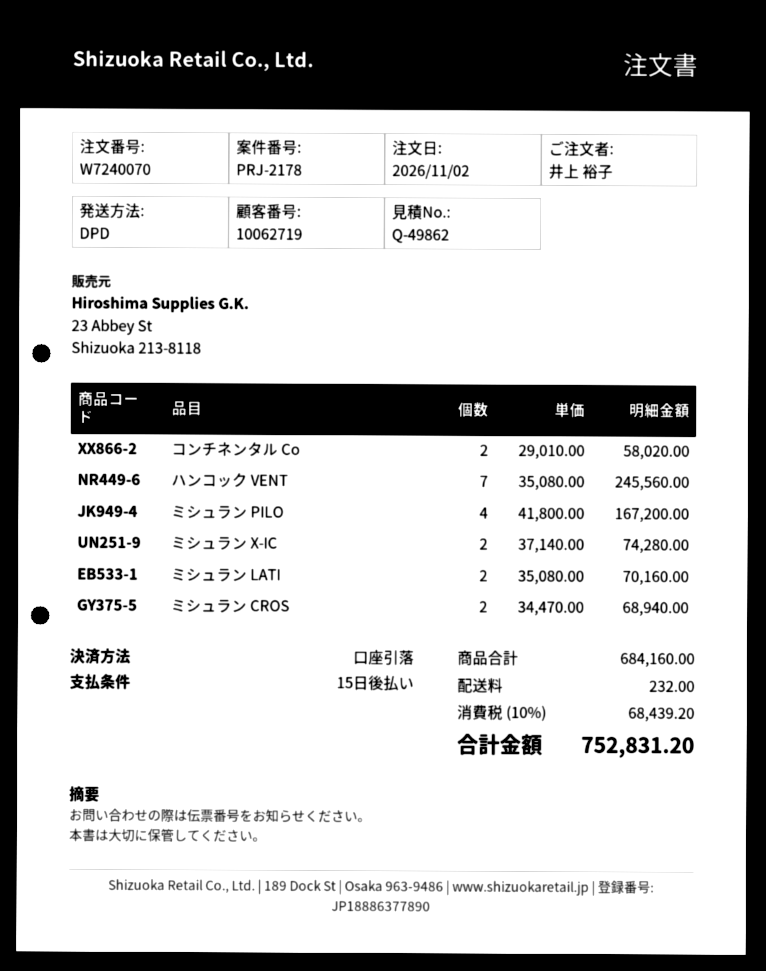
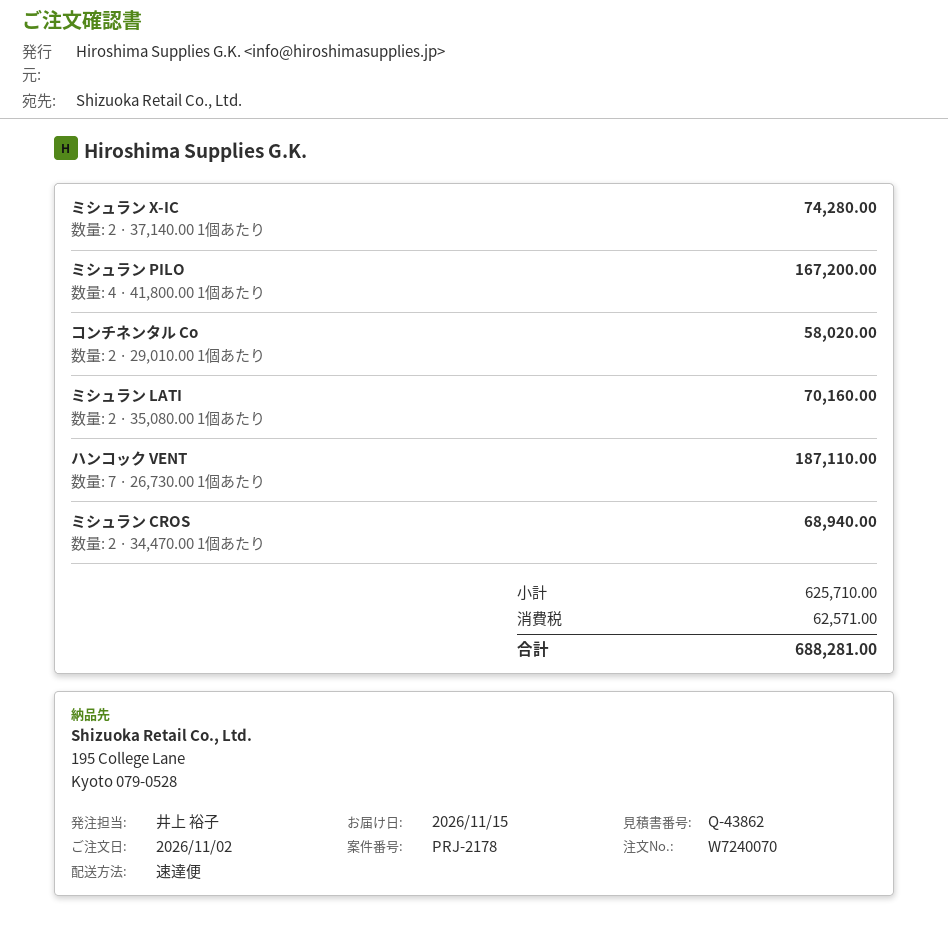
quote number: Q-49862 -> Q-43862
shipping method: DPD -> express
ハンコック VENT: 7 x 35080.00 = 245560.00 -> 7 x 26730.00 = 187110.00
subtotal: 684160.00 -> 625710.00
shipping: 232.00 -> none
tax: 68439.20 -> 62571.00
total: 752831.20 -> 688281.00

